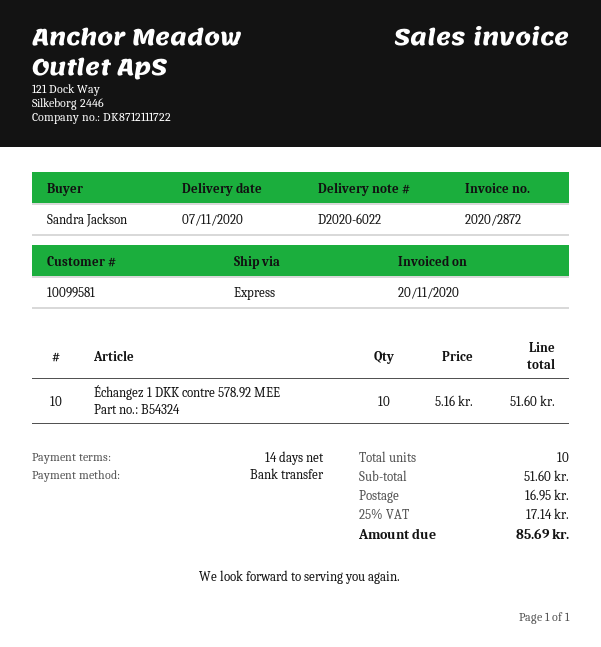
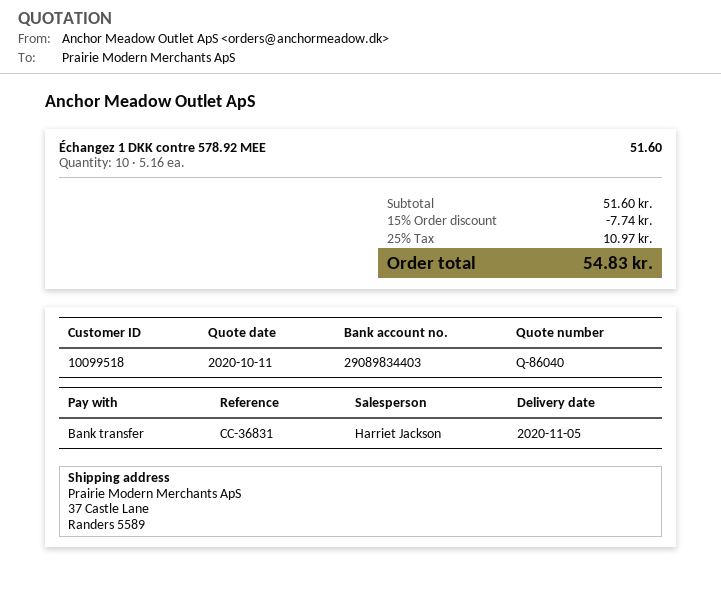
delivery date: 2020-11-07 -> 2020-11-05
customer number: 10099581 -> 10099518
discount: none -> 15% = 7.74
shipping: 16.95 -> none
tax: 25% = 17.14 -> 25% = 10.97
total: 85.69 -> 54.83

